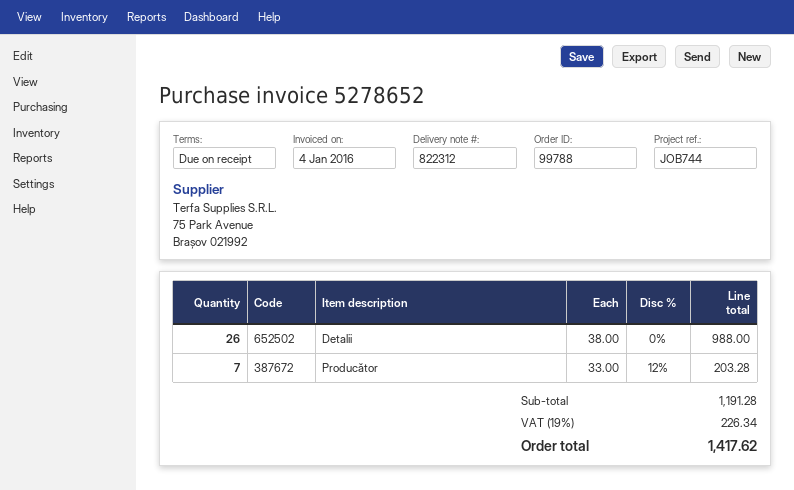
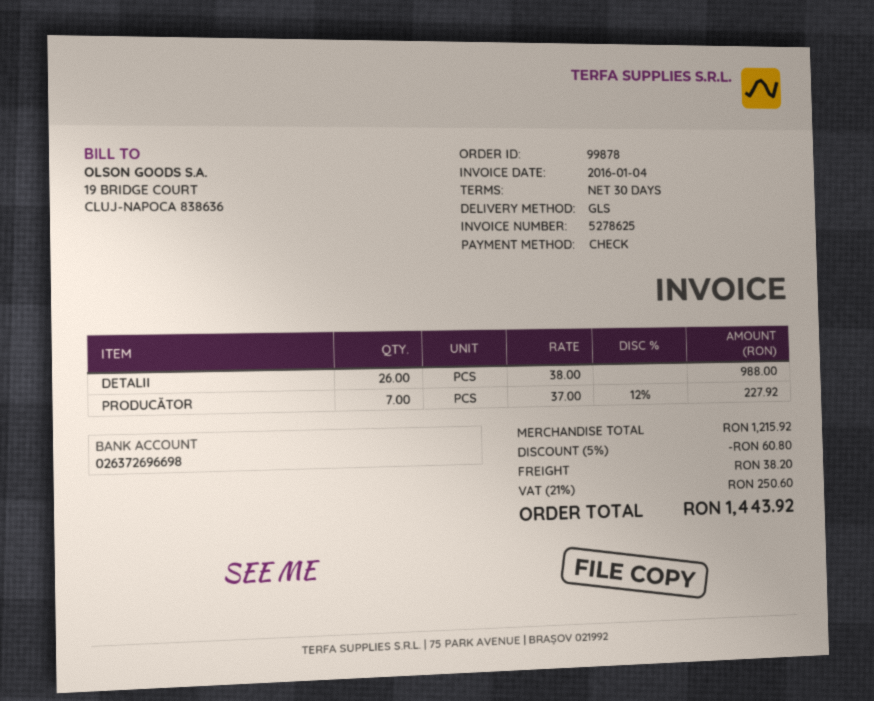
order number: 99788 -> 99878
invoice number: 5278652 -> 5278625
payment terms: on receipt -> 30 days
Producător: 7 x 33.00 - 12% = 203.28 -> 7 x 37.00 - 12% = 227.92
subtotal: 1191.28 -> 1215.92
discount: none -> 5% = 60.80
shipping: none -> 38.20
tax: 19% = 226.34 -> 21% = 250.60
total: 1417.62 -> 1443.92

